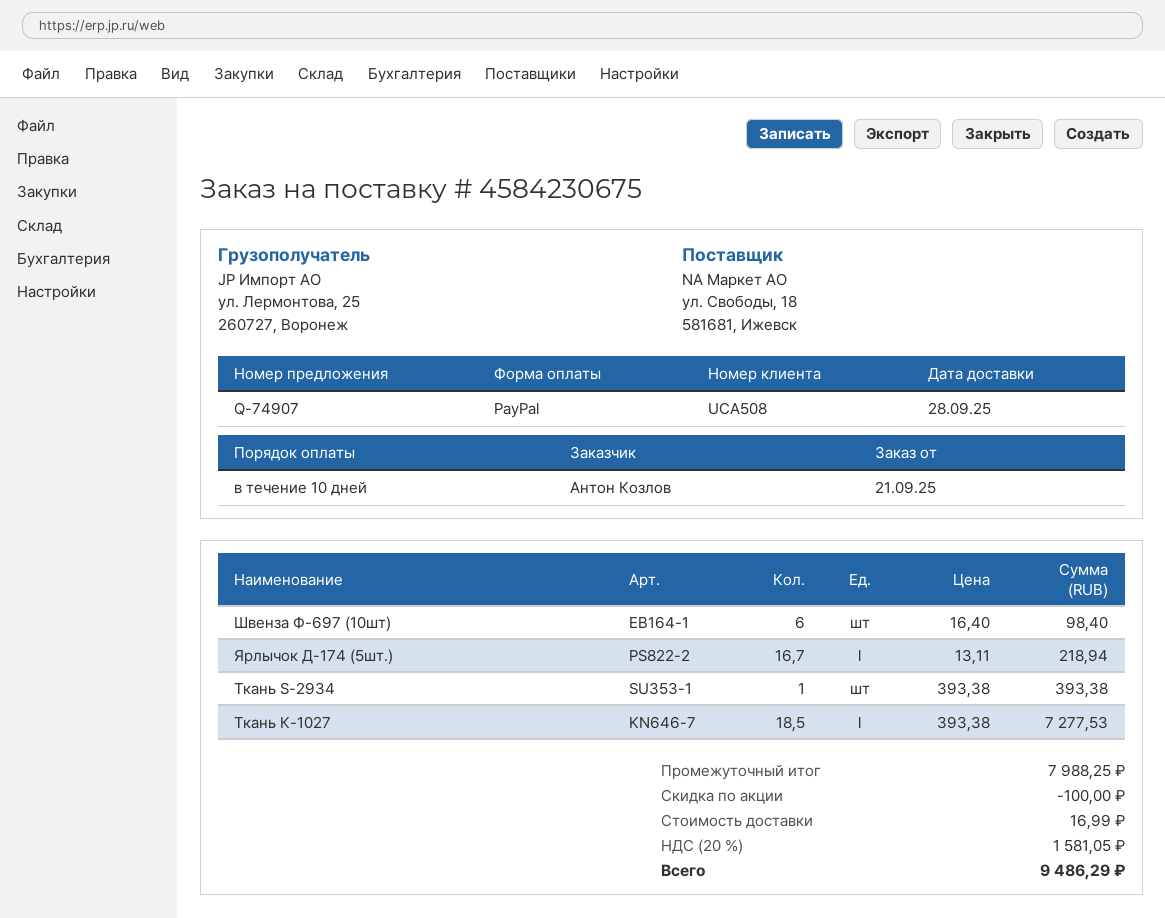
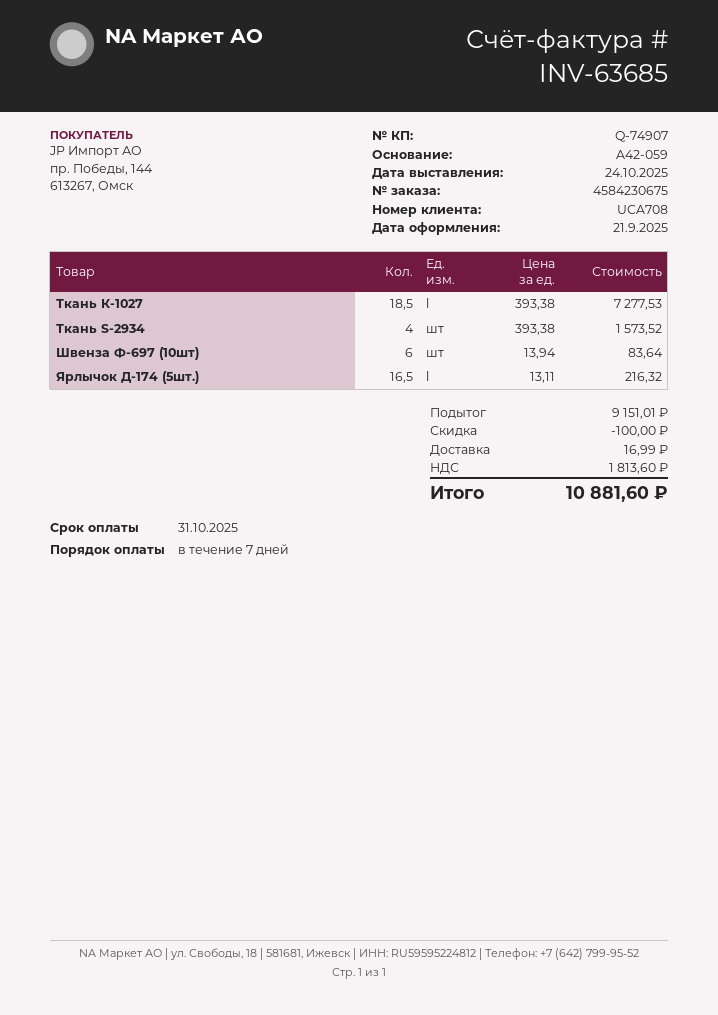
payment terms: 10 days -> 7 days
customer number: UCA508 -> UCA708
Швенза Ф-697 (10шт): 6 x 16.40 = 98.40 -> 6 x 13.94 = 83.64
Ярлычок Д-174 (5шт.): 16.7 x 13.11 = 218.94 -> 16.5 x 13.11 = 216.32
Ткань S-2934: 1 x 393.38 = 393.38 -> 4 x 393.38 = 1573.52
subtotal: 7988.25 -> 9151.01
tax: 1581.05 -> 1813.60
total: 9486.29 -> 10881.60

